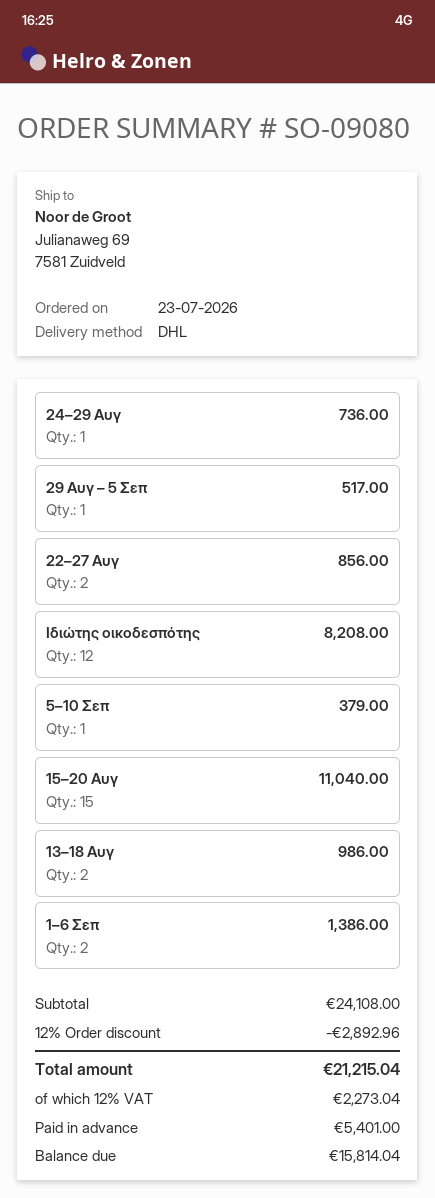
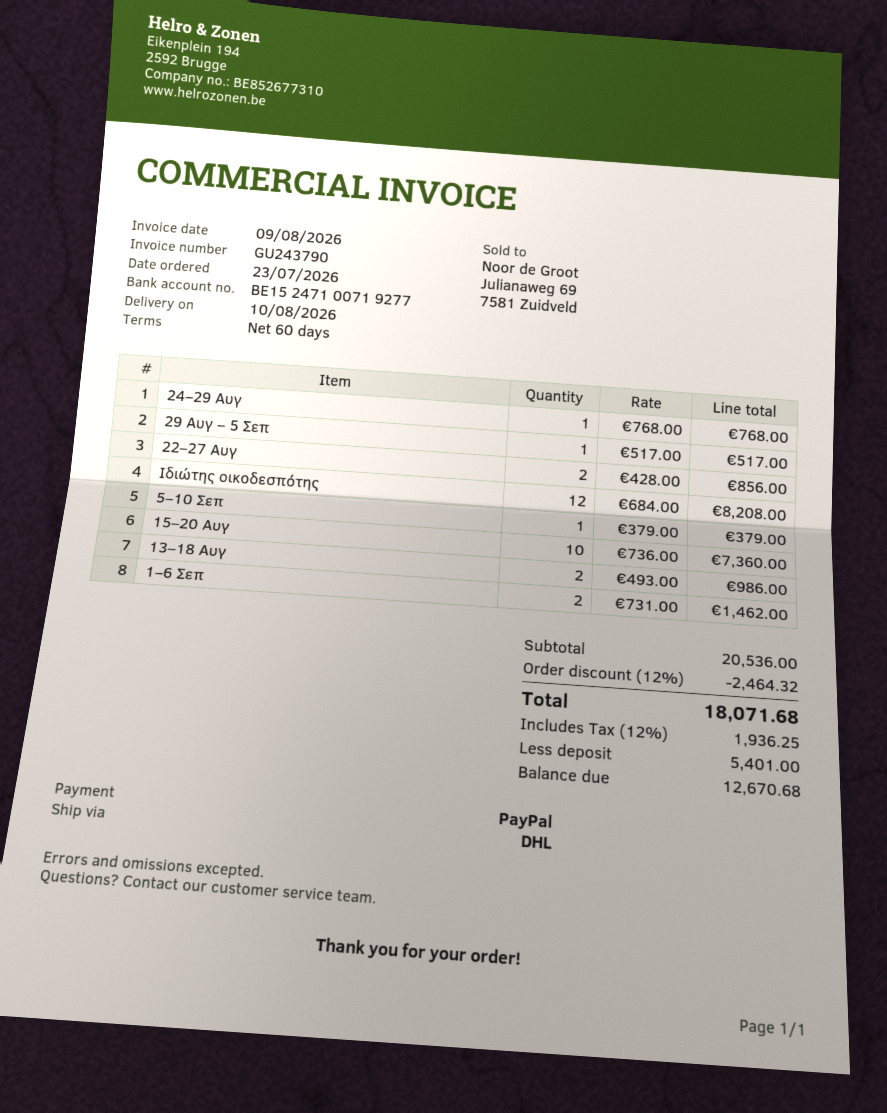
24–29 Αυγ: 1 for 736.00 -> 1 for 768.00
15–20 Αυγ: 15 for 11040.00 -> 10 for 7360.00
1–6 Σεπ: 2 for 1386.00 -> 2 for 1462.00
subtotal: 24108.00 -> 20536.00
discount: 12% = 2892.96 -> 12% = 2464.32
tax: 12% = 2273.04 -> 12% = 1936.25
total: 21215.04 -> 18071.68
balance: 15814.04 -> 12670.68

